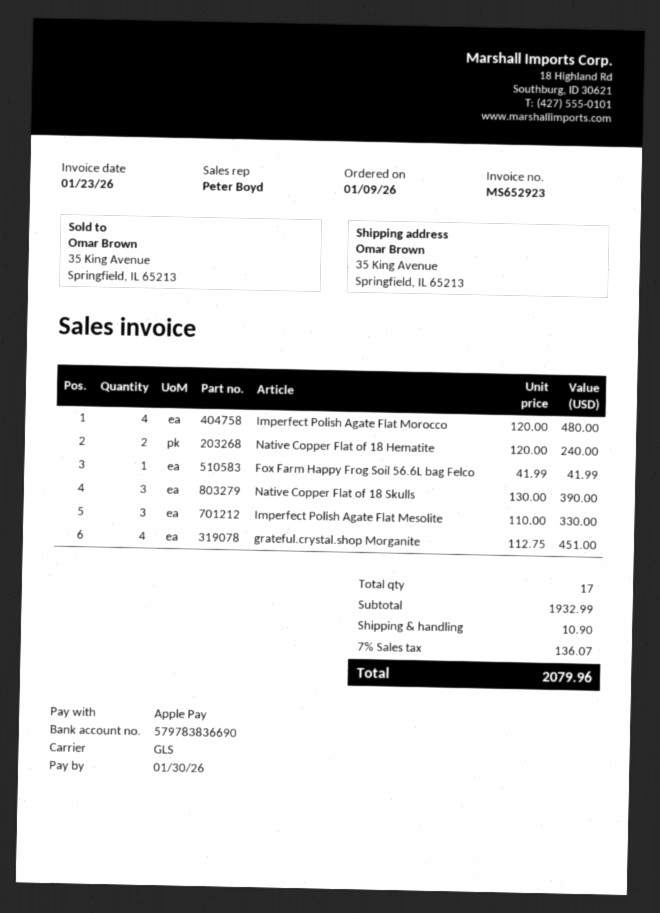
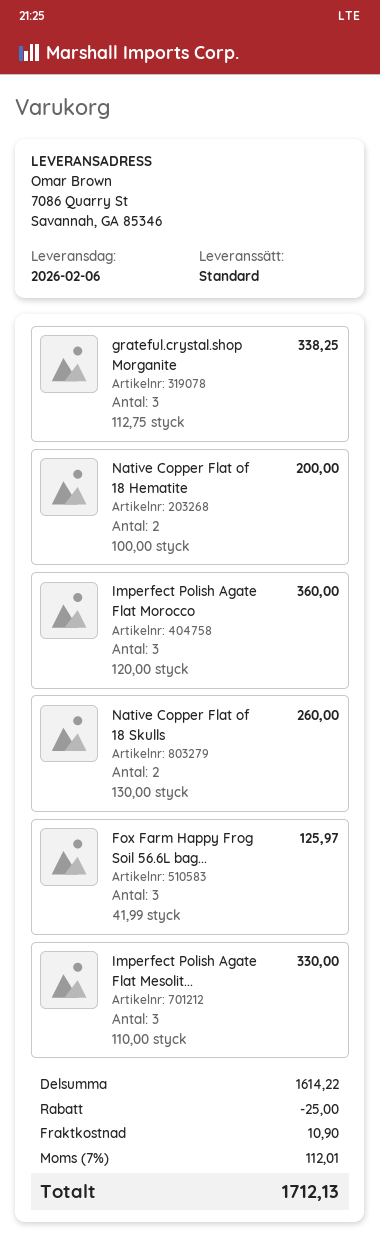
shipping method: GLS -> standard
ship to: 35 King Avenue, Springfield, IL 65213 -> 7086 Quarry St, Savannah, GA 85346
Imperfect Polish Agate Flat Morocco: 4 x 120.00 = 480.00 -> 3 x 120.00 = 360.00
Native Copper Flat of 18 Hematite: 2 x 120.00 = 240.00 -> 2 x 100.00 = 200.00
Fox Farm Happy Frog Soil 56.6L bag Felco: 1 x 41.99 = 41.99 -> 3 x 41.99 = 125.97
Native Copper Flat of 18 Skulls: 3 x 130.00 = 390.00 -> 2 x 130.00 = 260.00
grateful.crystal.shop Morganite: 4 x 112.75 = 451.00 -> 3 x 112.75 = 338.25
subtotal: 1932.99 -> 1614.22
discount: none -> 25.00
tax: 7% = 136.07 -> 7% = 112.01
total: 2079.96 -> 1712.13

